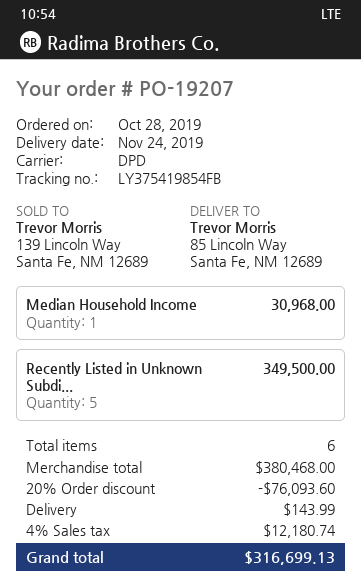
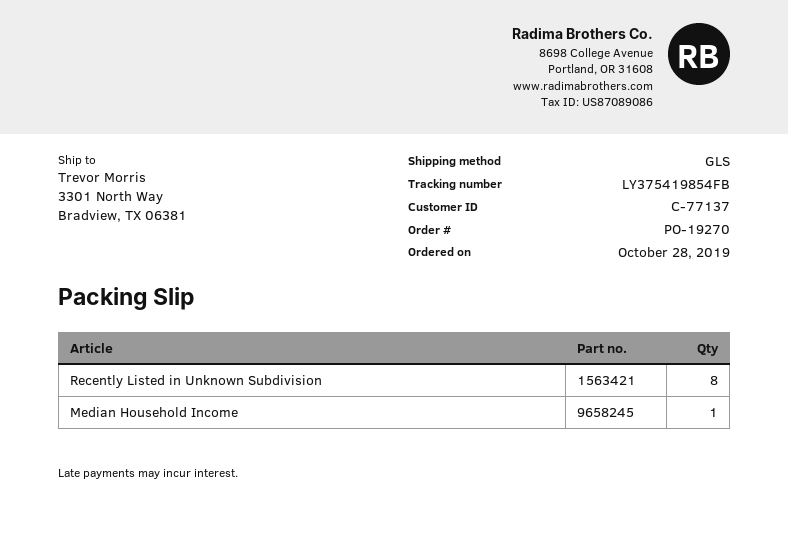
order number: PO-19207 -> PO-19270
shipping method: DPD -> GLS
ship to: 85 Lincoln Way, Santa Fe, NM 12689 -> 3301 North Way, Bradview, TX 06381
Recently Listed in Unknown Subdi...: 5 -> 8

